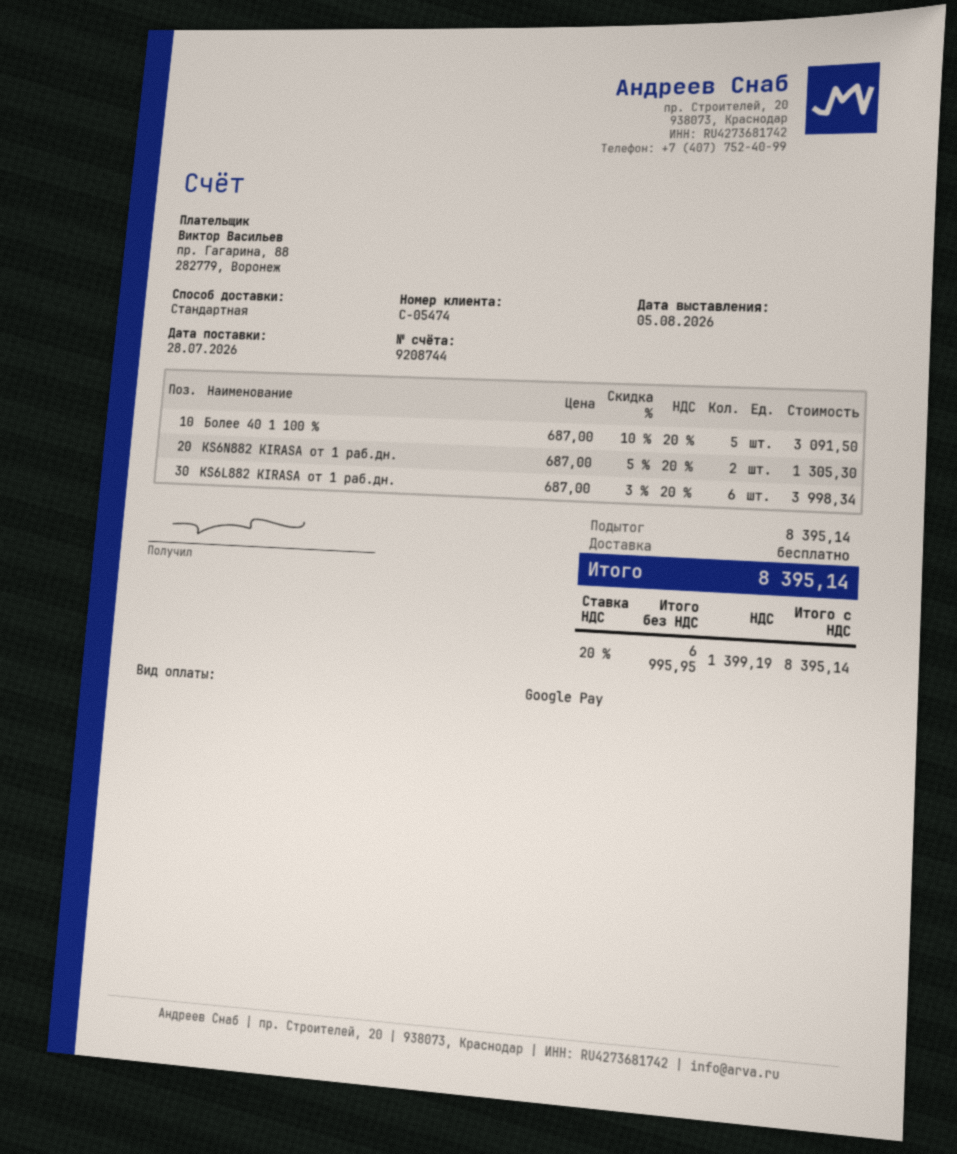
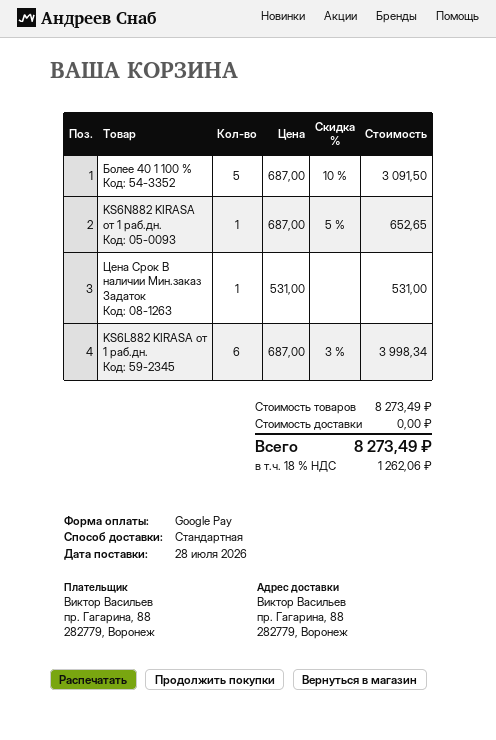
KS6N882 KIRASA от 1 раб.дн.: 2 x 687.00 - 5% = 1305.30 -> 1 x 687.00 - 5% = 652.65
Цена Срок В наличии Мин.заказ Задаток: none -> 1 x 531.00 = 531.00
subtotal: 8395.14 -> 8273.49
tax: 20% = 1399.19 -> 18% = 1262.06
total: 8395.14 -> 8273.49

